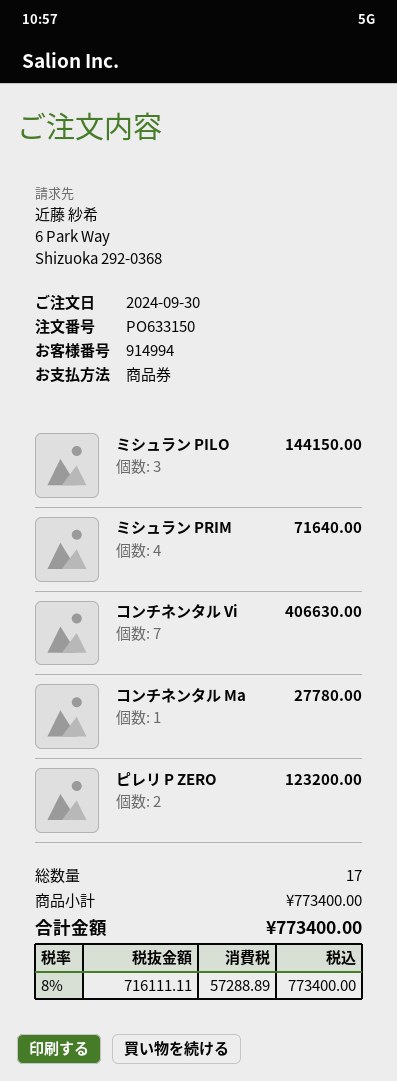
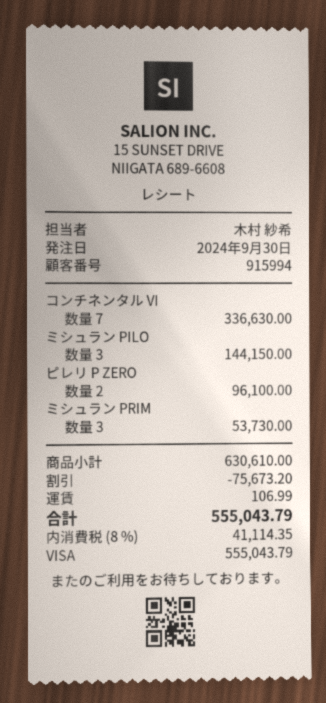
customer number: 914994 -> 915994
payment method: gift card -> Visa
ミシュラン PRIM: 4 for 71640.00 -> 3 for 53730.00
コンチネンタル Vi: 7 for 406630.00 -> 7 for 336630.00
コンチネンタル Ma: 1 for 27780.00 -> none
ピレリ P ZERO: 2 for 123200.00 -> 2 for 96100.00
subtotal: 773400.00 -> 630610.00
discount: none -> 75673.20
shipping: none -> 106.99
tax: 8% = 57288.89 -> 8% = 41114.35
total: 773400.00 -> 555043.79

